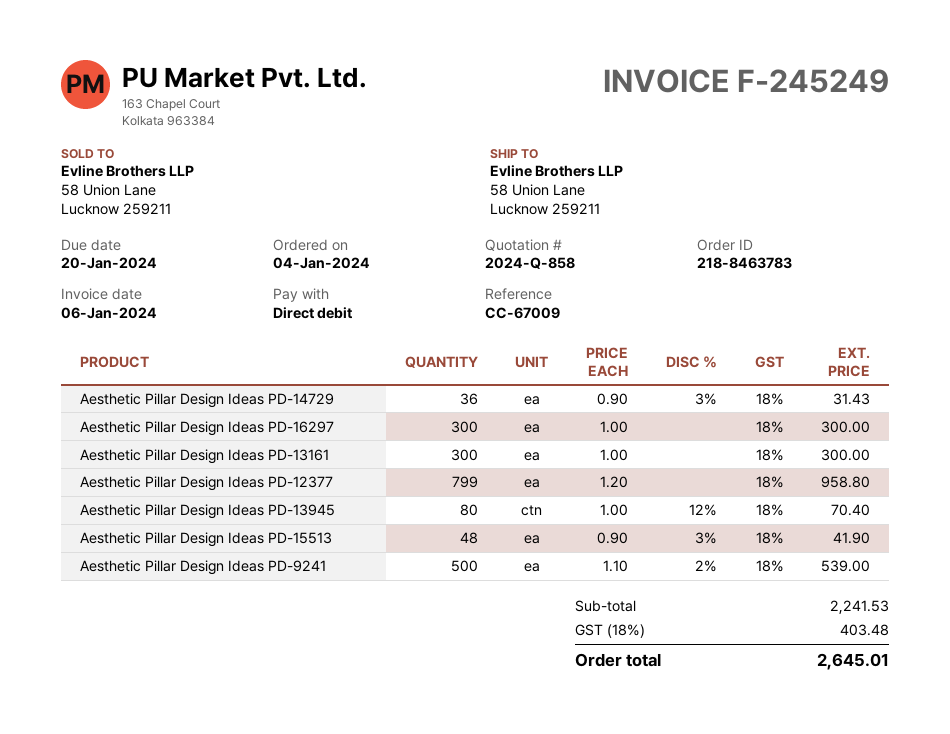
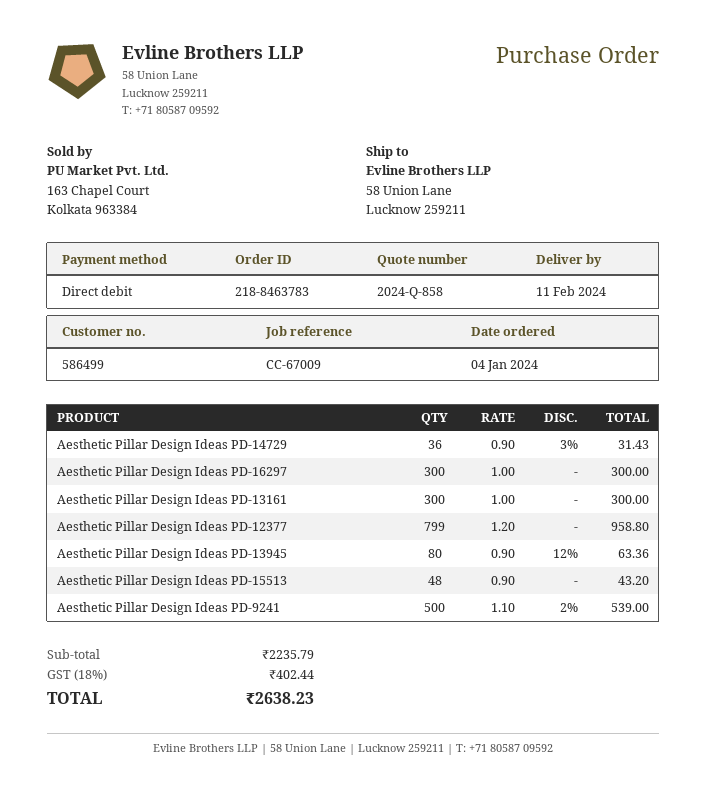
Aesthetic Pillar Design Ideas PD-13945: 80 x 1.00 - 12% = 70.40 -> 80 x 0.90 - 12% = 63.36
Aesthetic Pillar Design Ideas PD-15513: 48 x 0.90 - 3% = 41.90 -> 48 x 0.90 = 43.20
subtotal: 2241.53 -> 2235.79
tax: 18% = 403.48 -> 18% = 402.44
total: 2645.01 -> 2638.23

